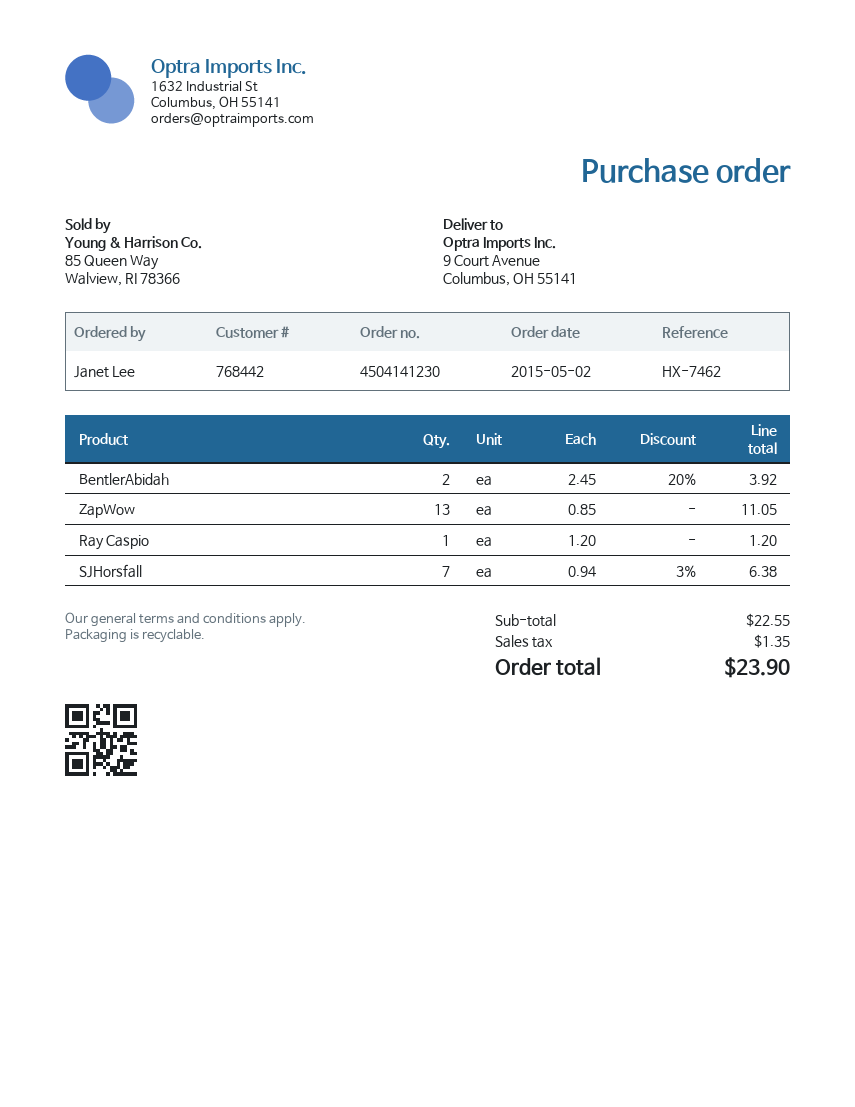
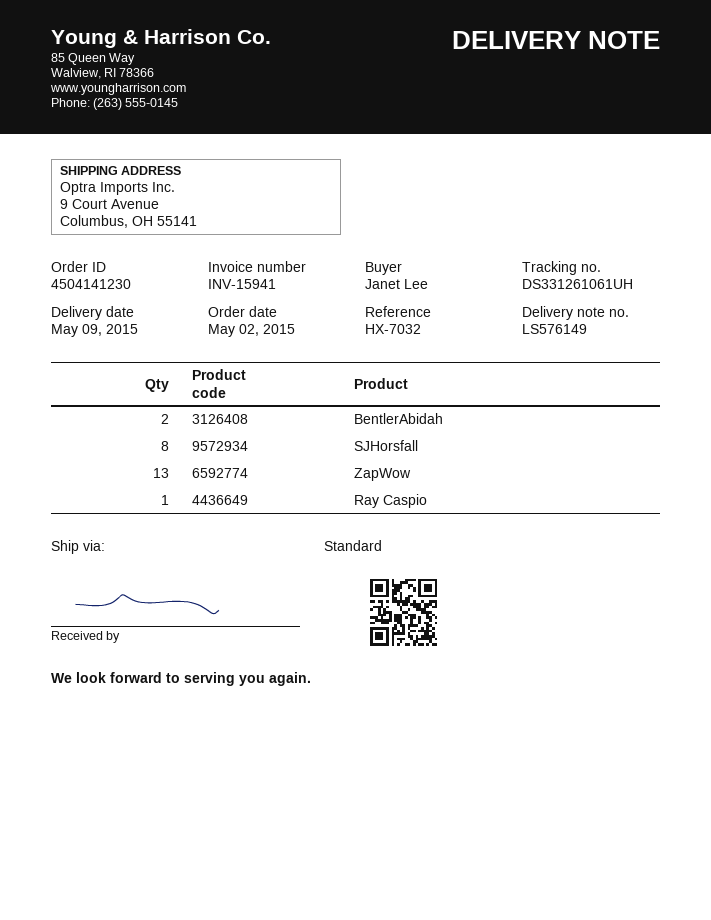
reference: HX-7462 -> HX-7032
SJHorsfall: 7 -> 8

